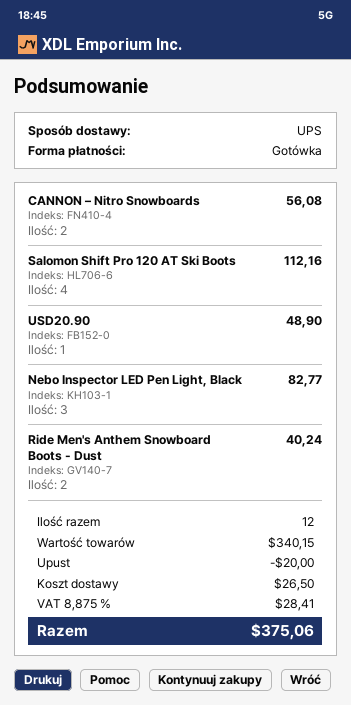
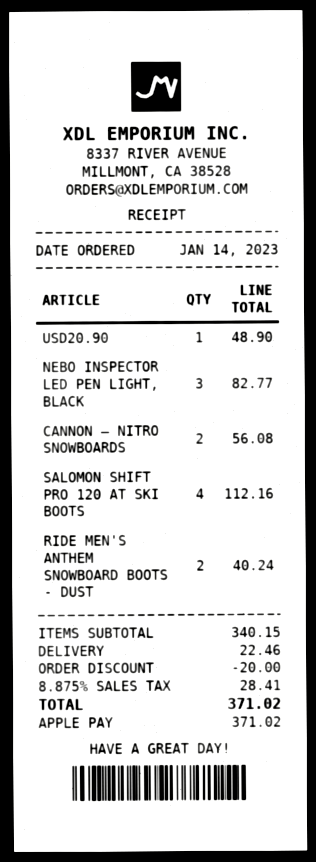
payment method: cash -> Apple Pay
shipping: 26.50 -> 22.46
total: 375.06 -> 371.02

